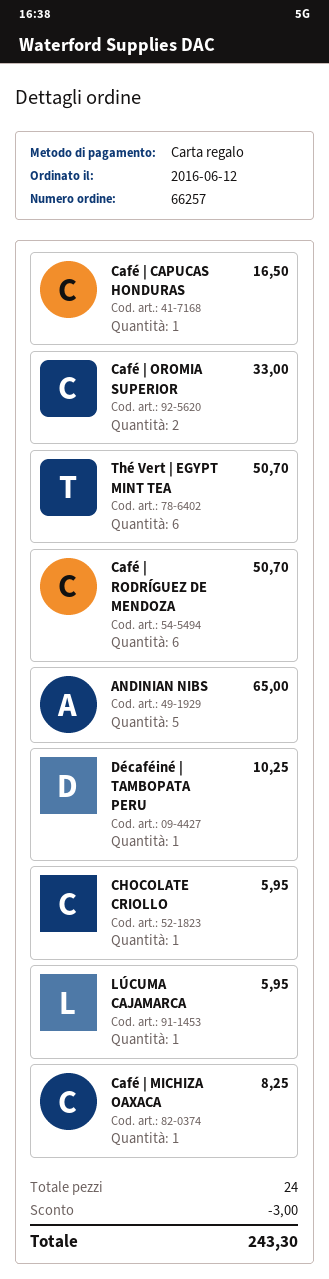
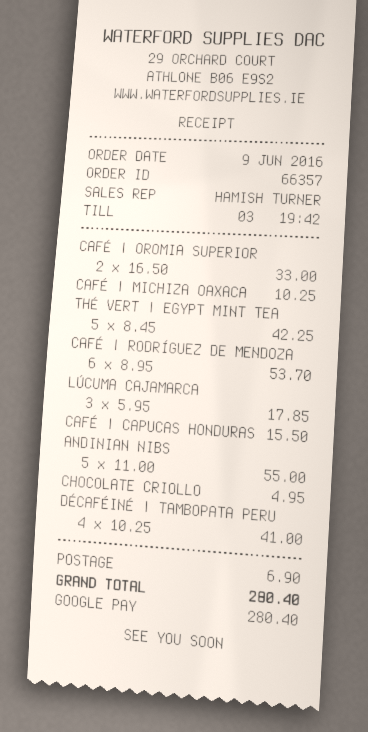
order number: 66257 -> 66357
order date: 2016-06-12 -> 2016-06-09
payment method: gift card -> Google Pay
Café | CAPUCAS HONDURAS: 1 for 16.50 -> 1 for 15.50
Thé Vert | EGYPT MINT TEA: 6 for 50.70 -> 5 for 42.25
Café | RODRÍGUEZ DE MENDOZA: 6 for 50.70 -> 6 for 53.70
ANDINIAN NIBS: 5 for 65.00 -> 5 for 55.00
Décaféiné | TAMBOPATA PERU: 1 for 10.25 -> 4 for 41.00
CHOCOLATE CRIOLLO: 1 for 5.95 -> 1 for 4.95
LÚCUMA CAJAMARCA: 1 for 5.95 -> 3 for 17.85
Café | MICHIZA OAXACA: 1 for 8.25 -> 1 for 10.25
discount: 3.00 -> none
shipping: none -> 6.90
total: 243.30 -> 280.40

